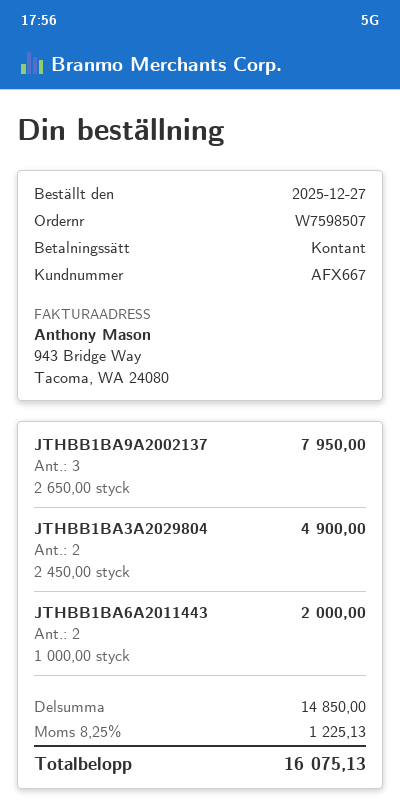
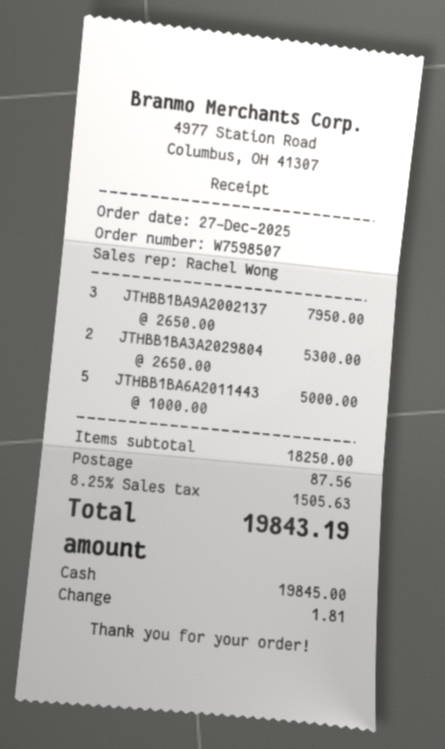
JTHBB1BA3A2029804: 2 x 2450.00 = 4900.00 -> 2 x 2650.00 = 5300.00
JTHBB1BA6A2011443: 2 x 1000.00 = 2000.00 -> 5 x 1000.00 = 5000.00
subtotal: 14850.00 -> 18250.00
shipping: none -> 87.56
tax: 8.25% = 1225.13 -> 8.25% = 1505.63
total: 16075.13 -> 19843.19

